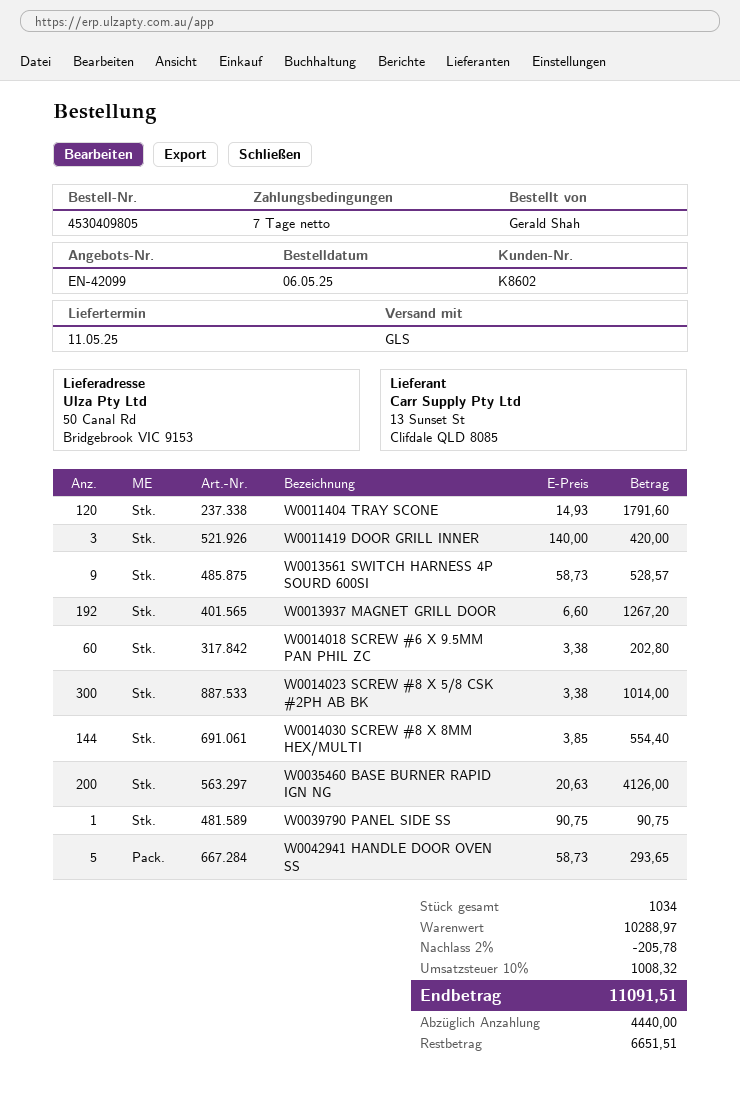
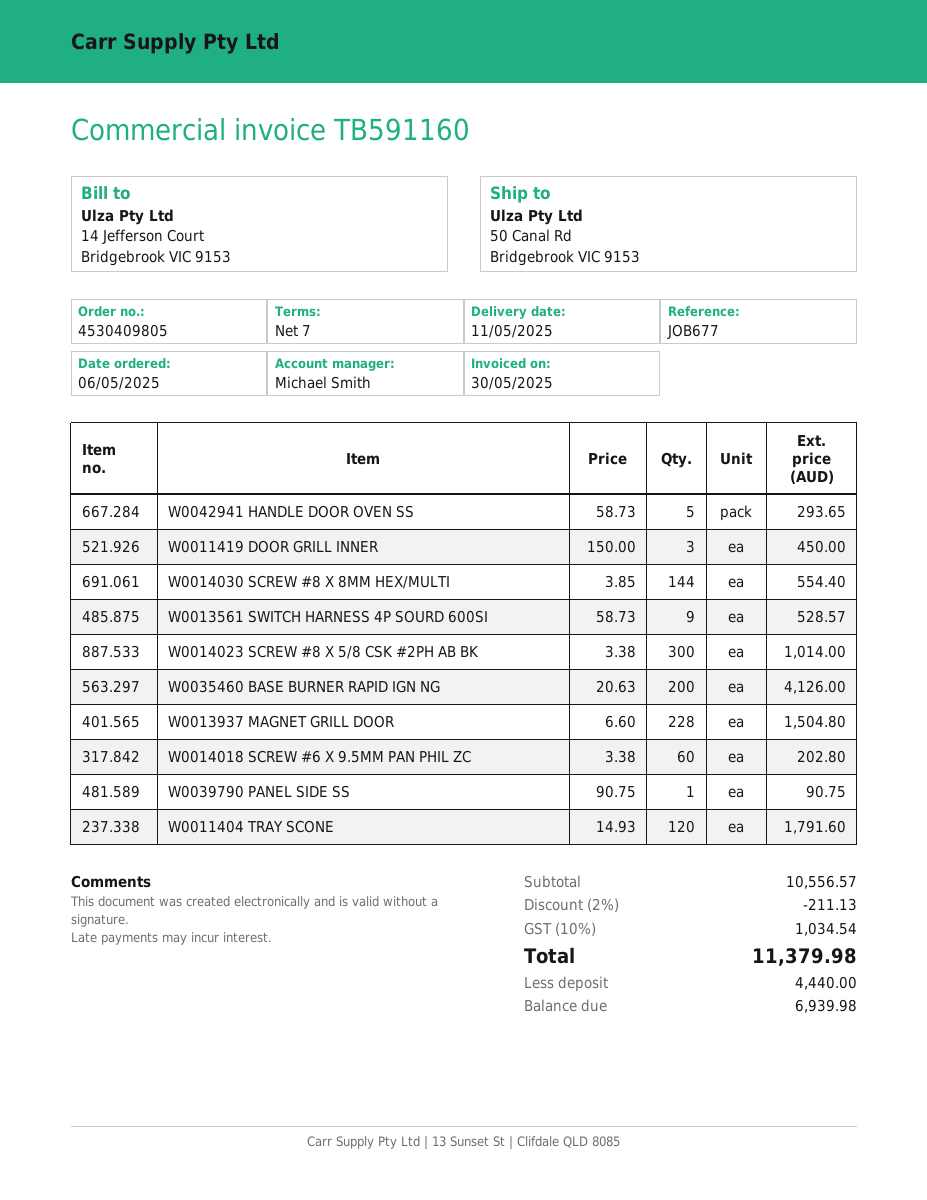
W0011419 DOOR GRILL INNER: 3 x 140.00 = 420.00 -> 3 x 150.00 = 450.00
W0013937 MAGNET GRILL DOOR: 192 x 6.60 = 1267.20 -> 228 x 6.60 = 1504.80
subtotal: 10288.97 -> 10556.57
discount: 2% = 205.78 -> 2% = 211.13
tax: 10% = 1008.32 -> 10% = 1034.54
total: 11091.51 -> 11379.98
balance: 6651.51 -> 6939.98

